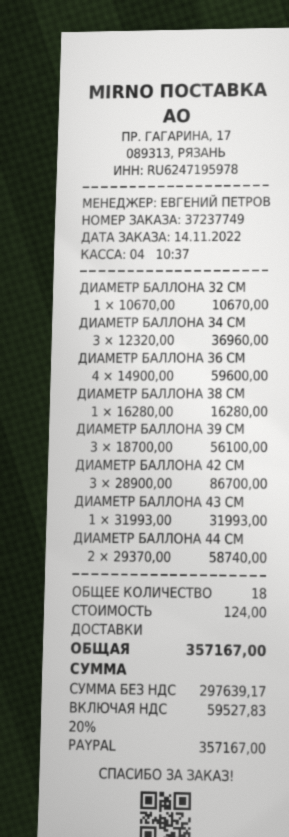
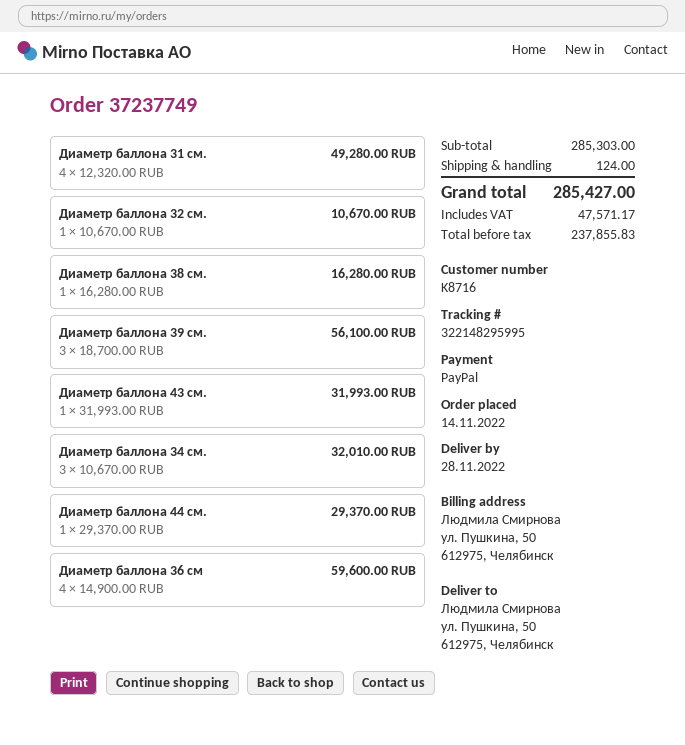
ДИАМЕТР БАЛЛОНА 34 СМ: 3 x 12320.00 = 36960.00 -> 3 x 10670.00 = 32010.00
ДИАМЕТР БАЛЛОНА 42 СМ: 3 x 28900.00 = 86700.00 -> none
ДИАМЕТР БАЛЛОНА 44 СМ: 2 x 29370.00 = 58740.00 -> 1 x 29370.00 = 29370.00
Диаметр баллона 31 см.: none -> 4 x 12320.00 = 49280.00
net: 297639.17 -> 237855.83
tax: 59527.83 -> 47571.17
total: 357167.00 -> 285427.00

